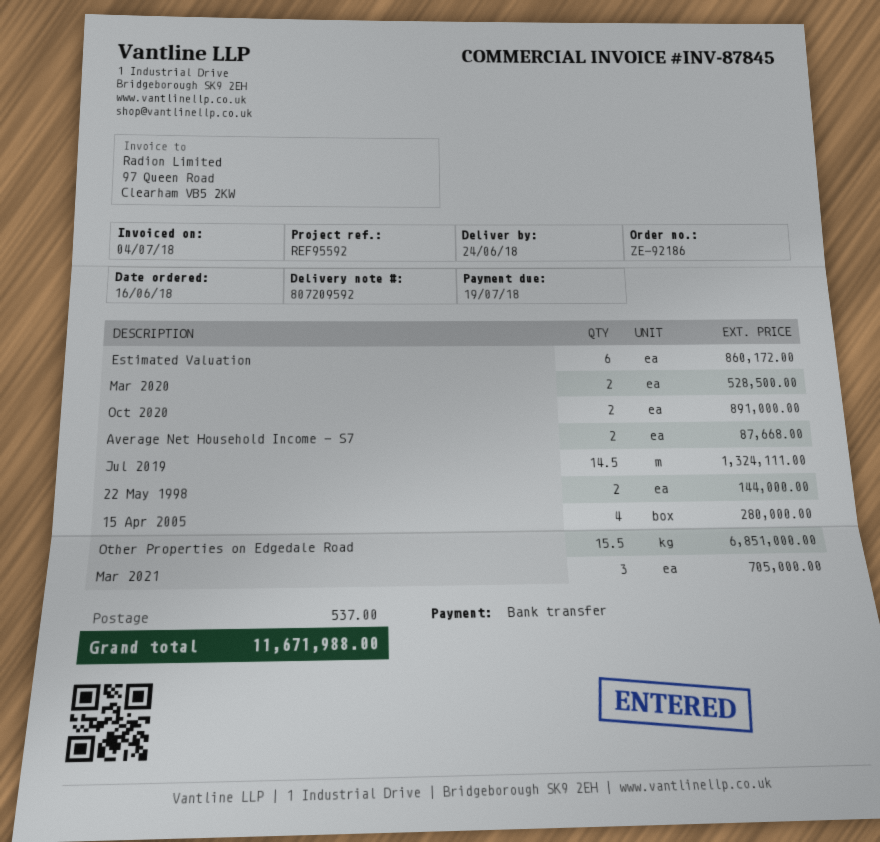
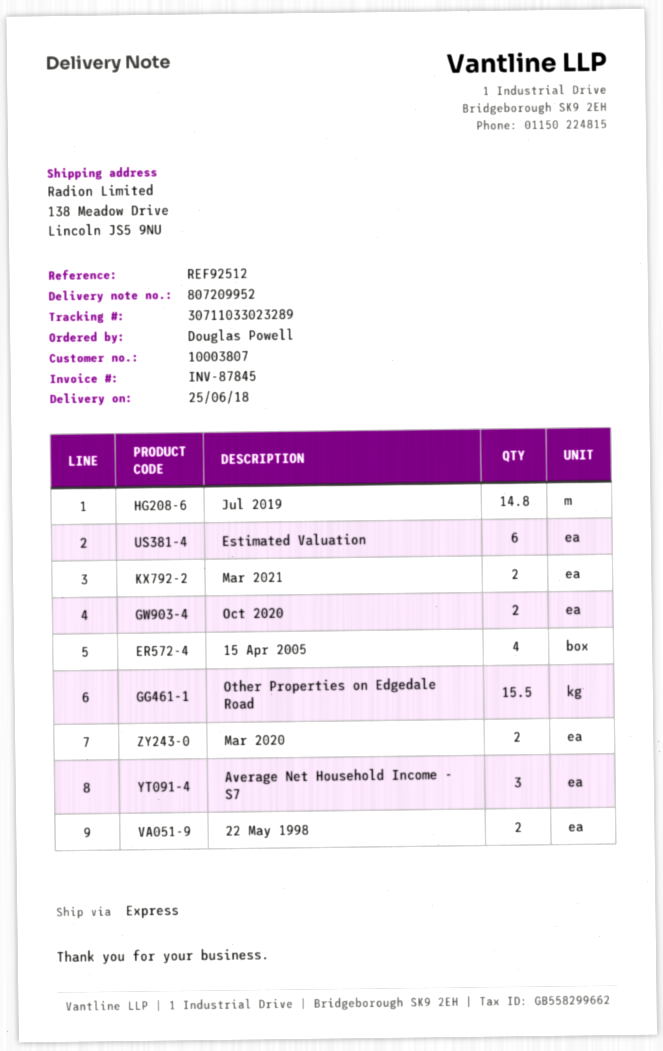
delivery note number: 807209592 -> 807209952
delivery date: 2018-06-24 -> 2018-06-25
reference: REF95592 -> REF92512
Average Net Household Income - S7: 2 -> 3
Jul 2019: 14.5 -> 14.8
Mar 2021: 3 -> 2

